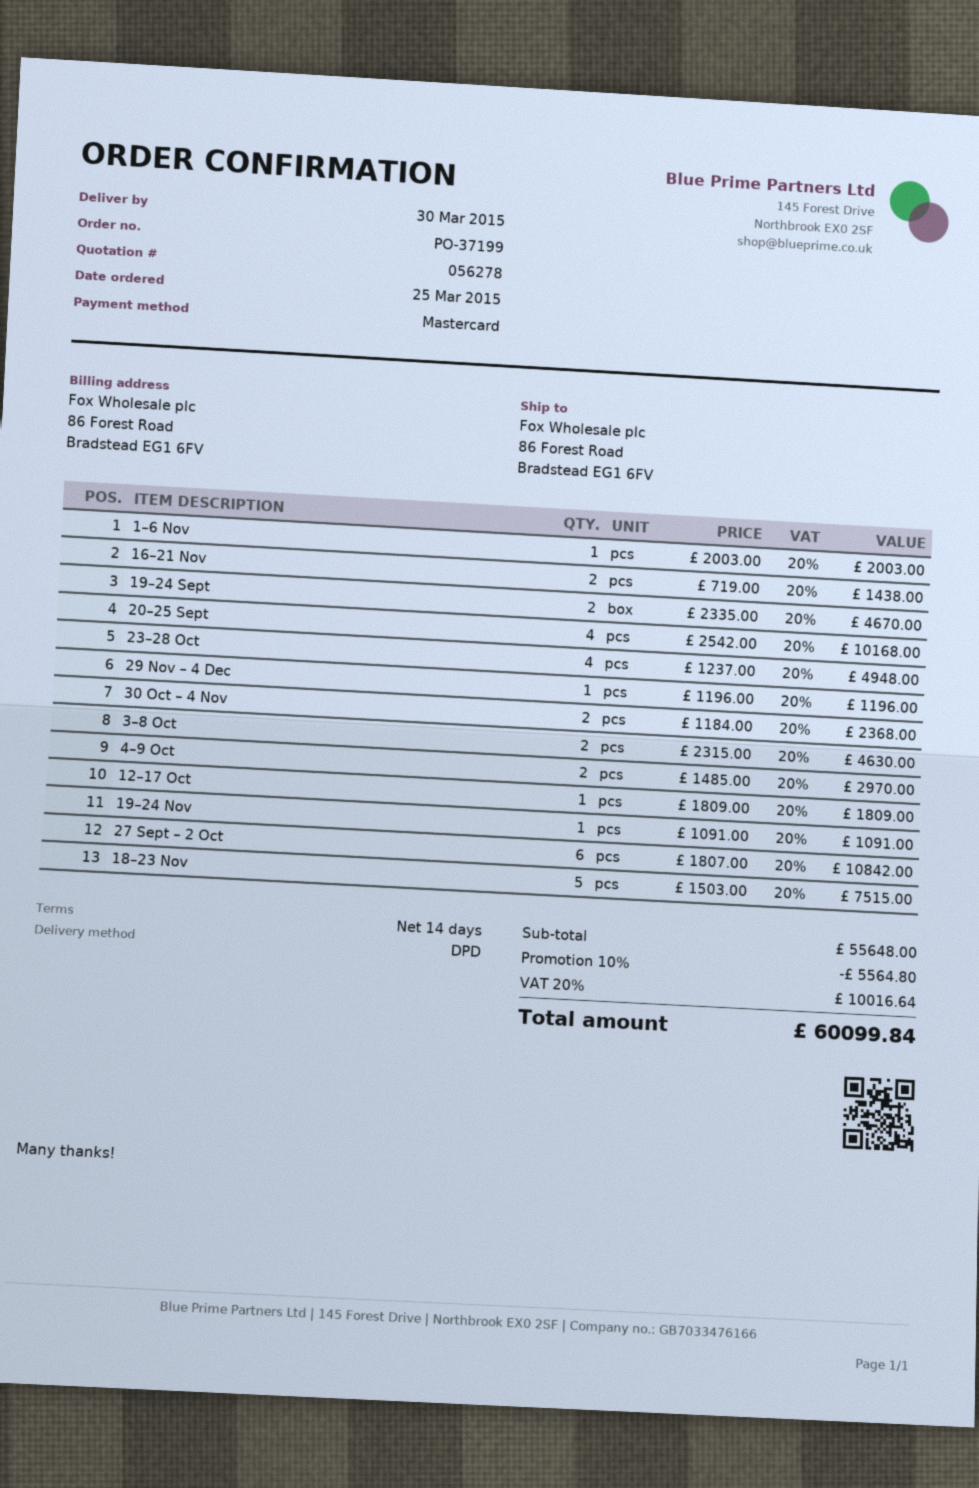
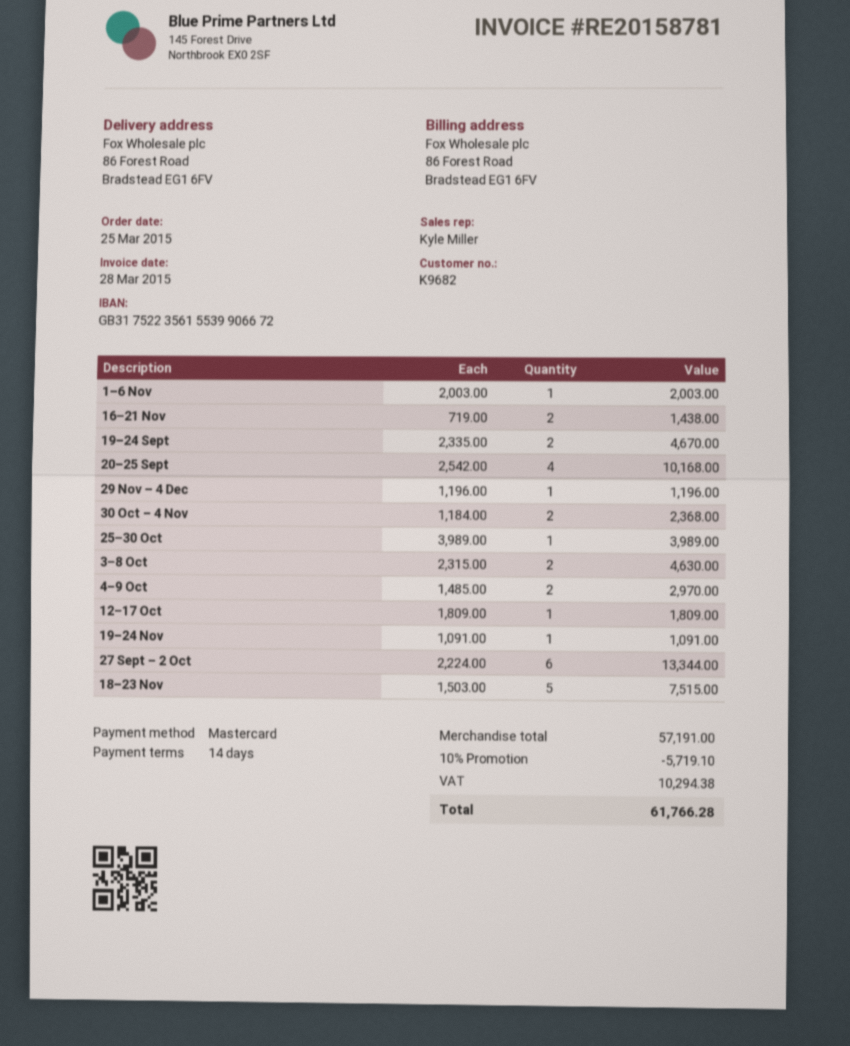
23–28 Oct: 4 x 1237.00 = 4948.00 -> none
27 Sept – 2 Oct: 6 x 1807.00 = 10842.00 -> 6 x 2224.00 = 13344.00
25–30 Oct: none -> 1 x 3989.00 = 3989.00
subtotal: 55648.00 -> 57191.00
discount: 10% = 5564.80 -> 10% = 5719.10
tax: 10016.64 -> 10294.38
total: 60099.84 -> 61766.28

